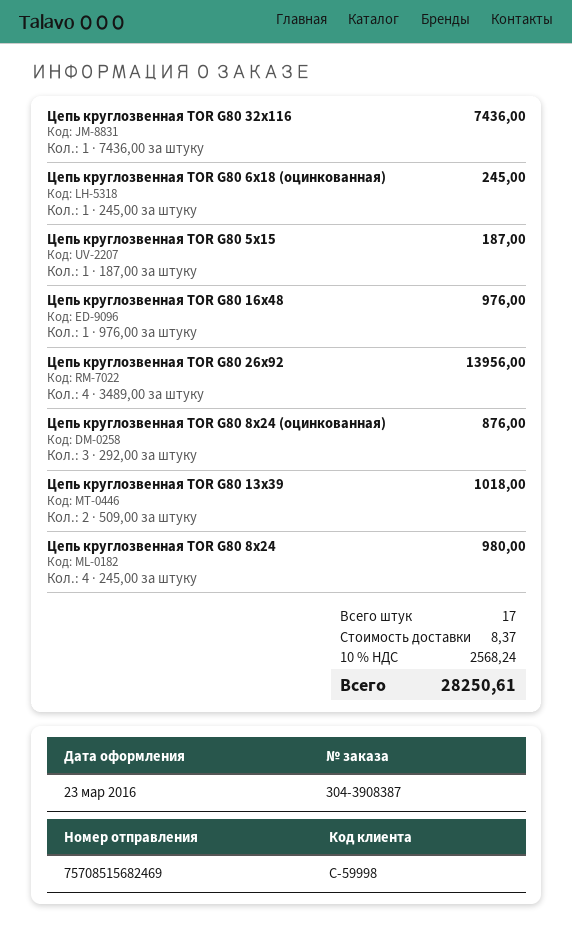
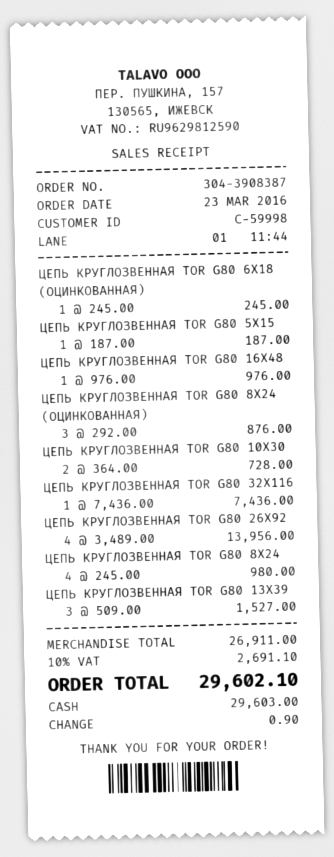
Цепь круглозвенная TOR G80 13х39: 2 x 509.00 = 1018.00 -> 3 x 509.00 = 1527.00
ЦЕПЬ КРУГЛОЗВЕННАЯ TOR G80 10Х30: none -> 2 x 364.00 = 728.00
shipping: 8.37 -> none
tax: 10% = 2568.24 -> 10% = 2691.10
total: 28250.61 -> 29602.10

